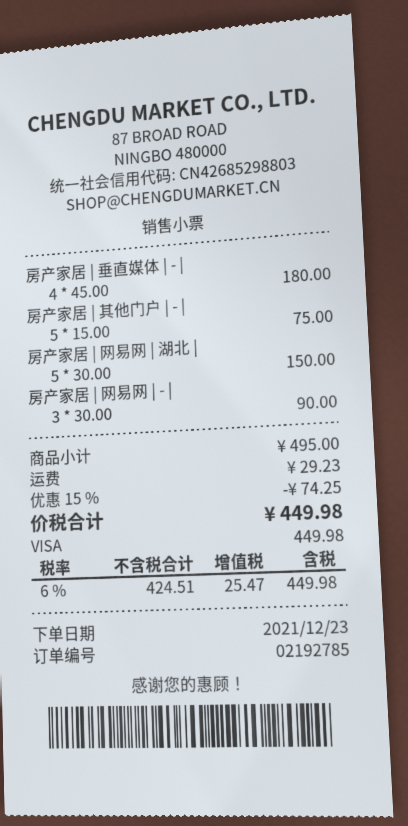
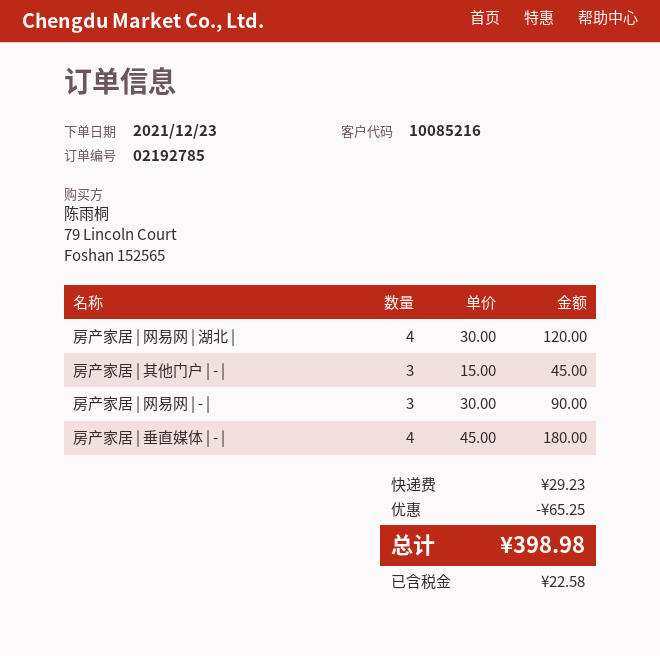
房产家居 | 其他门户 | - |: 5 x 15.00 = 75.00 -> 3 x 15.00 = 45.00
房产家居 | 网易网 | 湖北 |: 5 x 30.00 = 150.00 -> 4 x 30.00 = 120.00
discount: 74.25 -> 65.25
tax: 25.47 -> 22.58
total: 449.98 -> 398.98

